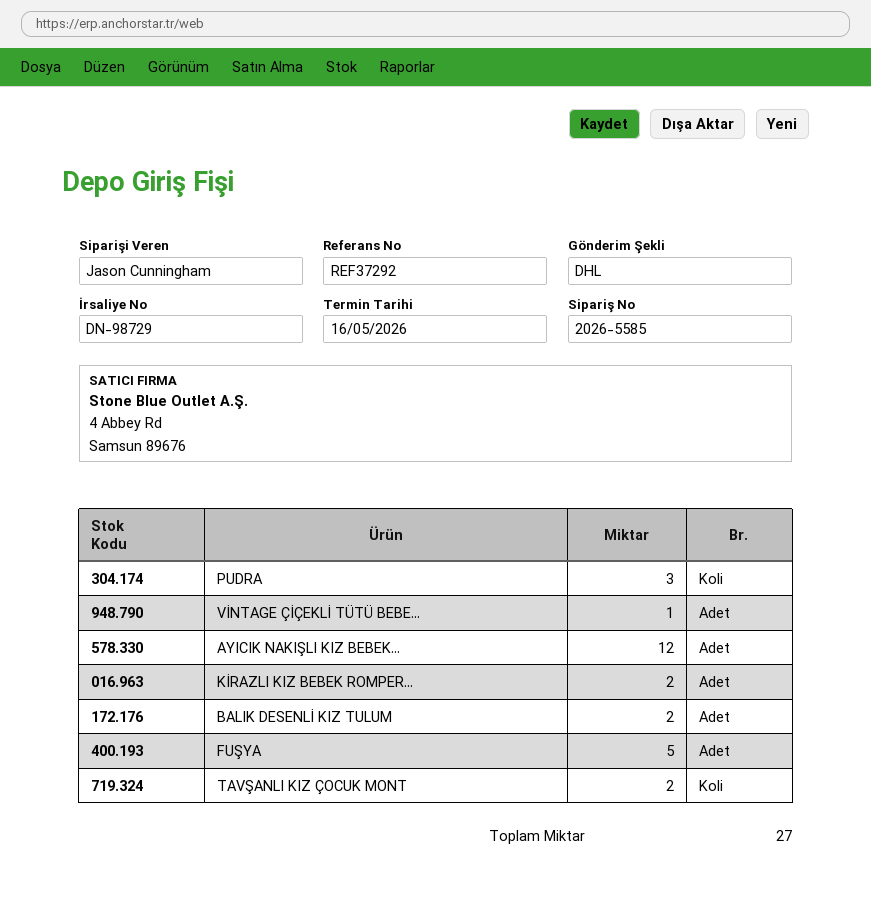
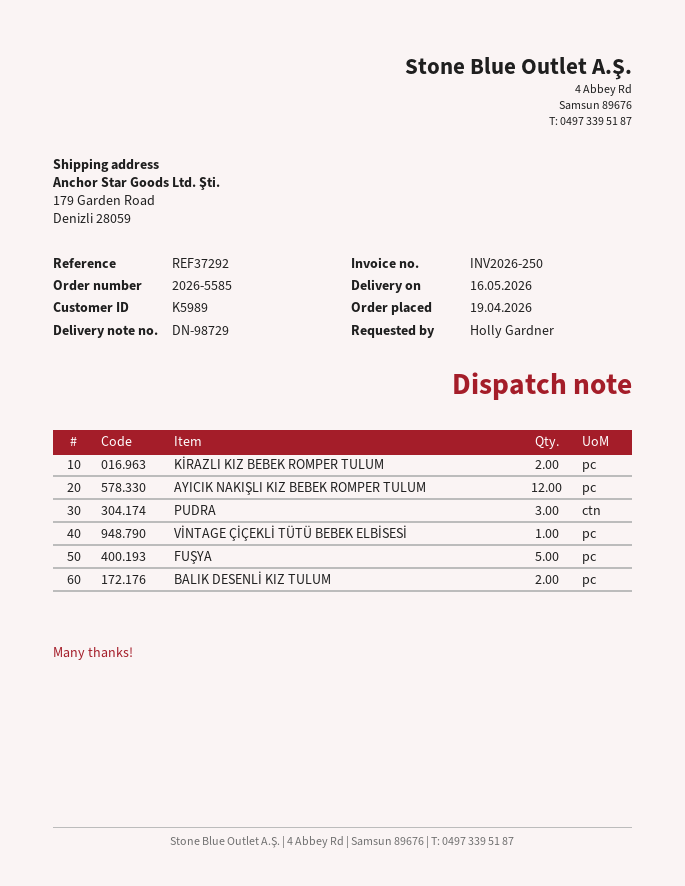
ordered by: Jason Cunningham -> Holly Gardner
TAVŞANLI KIZ ÇOCUK MONT: 2 -> none

